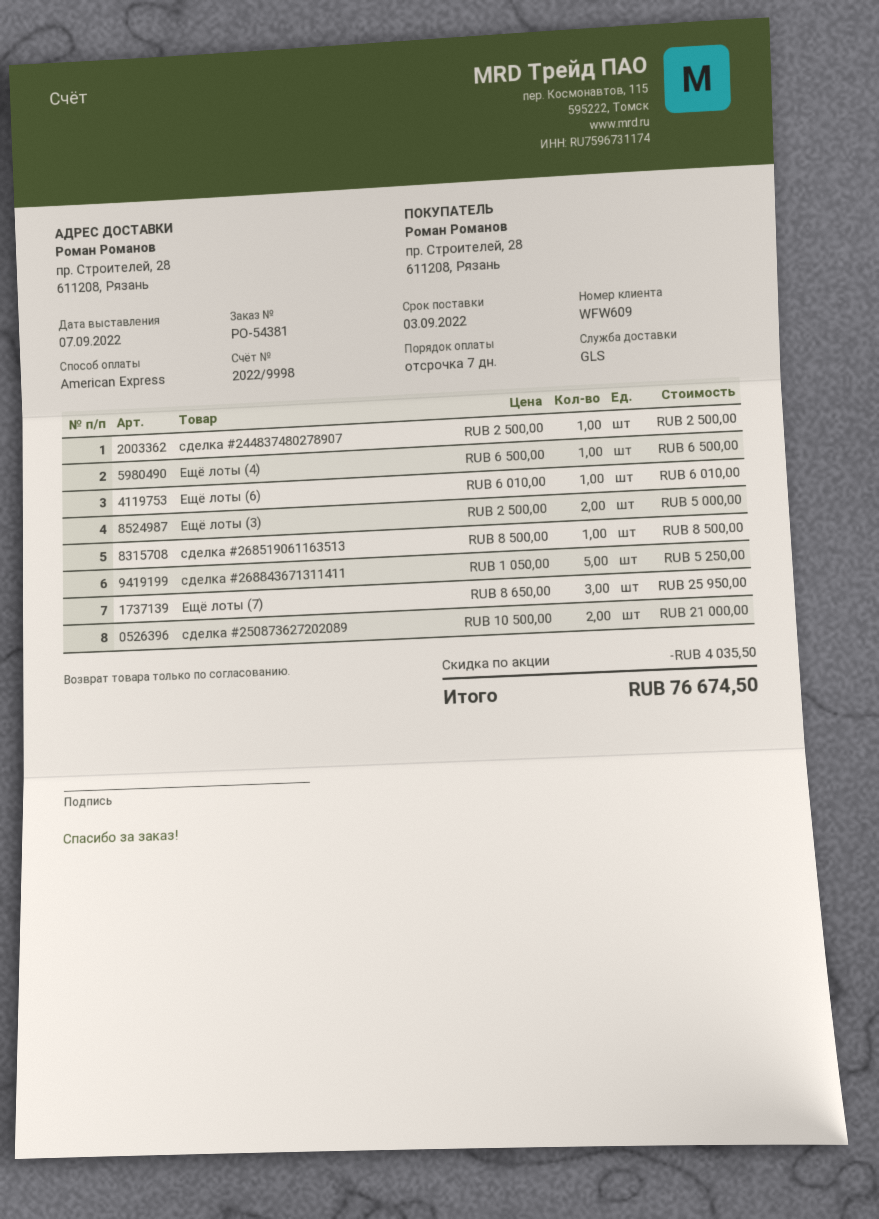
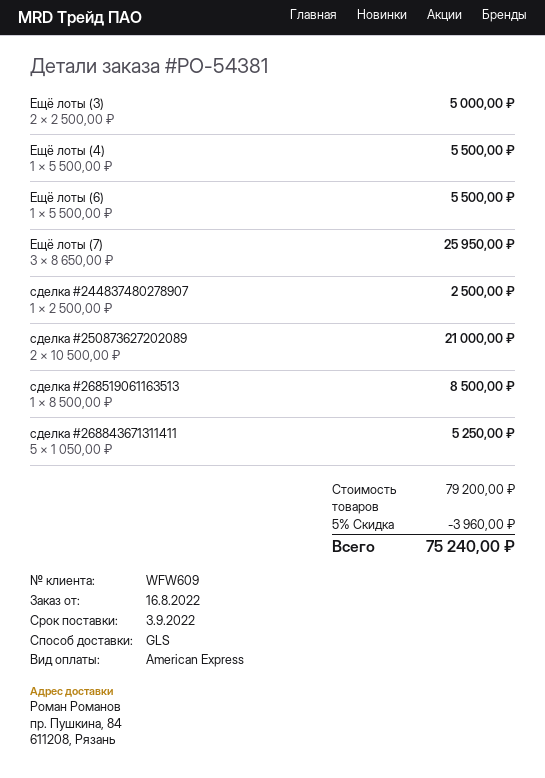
ship to: пр. Строителей, 28, 611208, Рязань -> пр. Пушкина, 84, 611208, Рязань
Ещё лоты (4): 1 x 6500.00 = 6500.00 -> 1 x 5500.00 = 5500.00
Ещё лоты (6): 1 x 6010.00 = 6010.00 -> 1 x 5500.00 = 5500.00
discount: 4035.50 -> 3960.00
total: 76674.50 -> 75240.00

